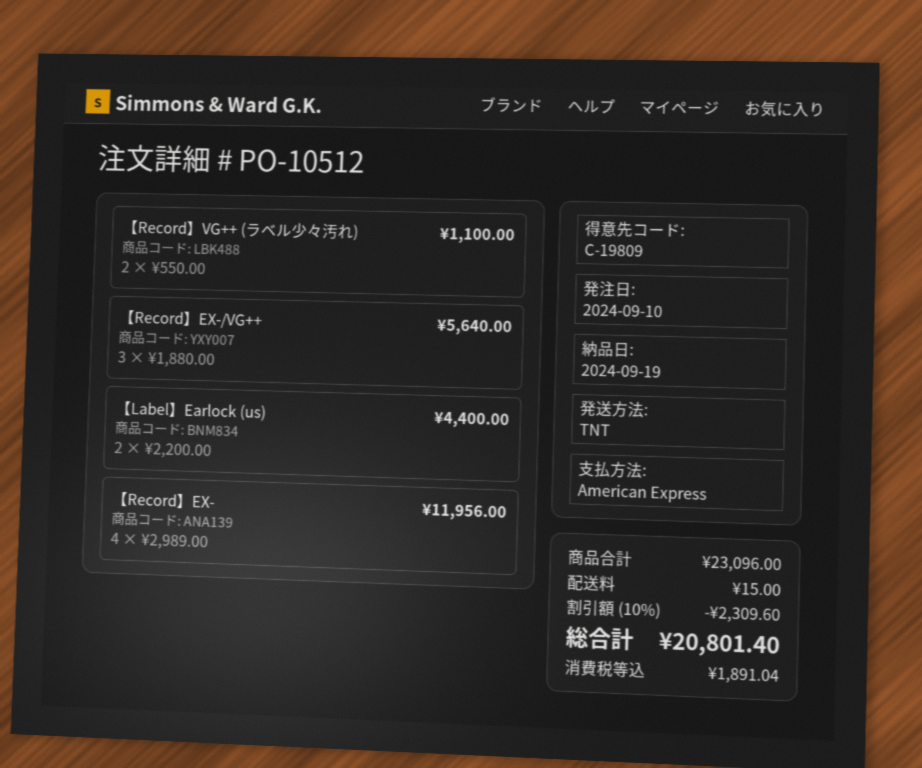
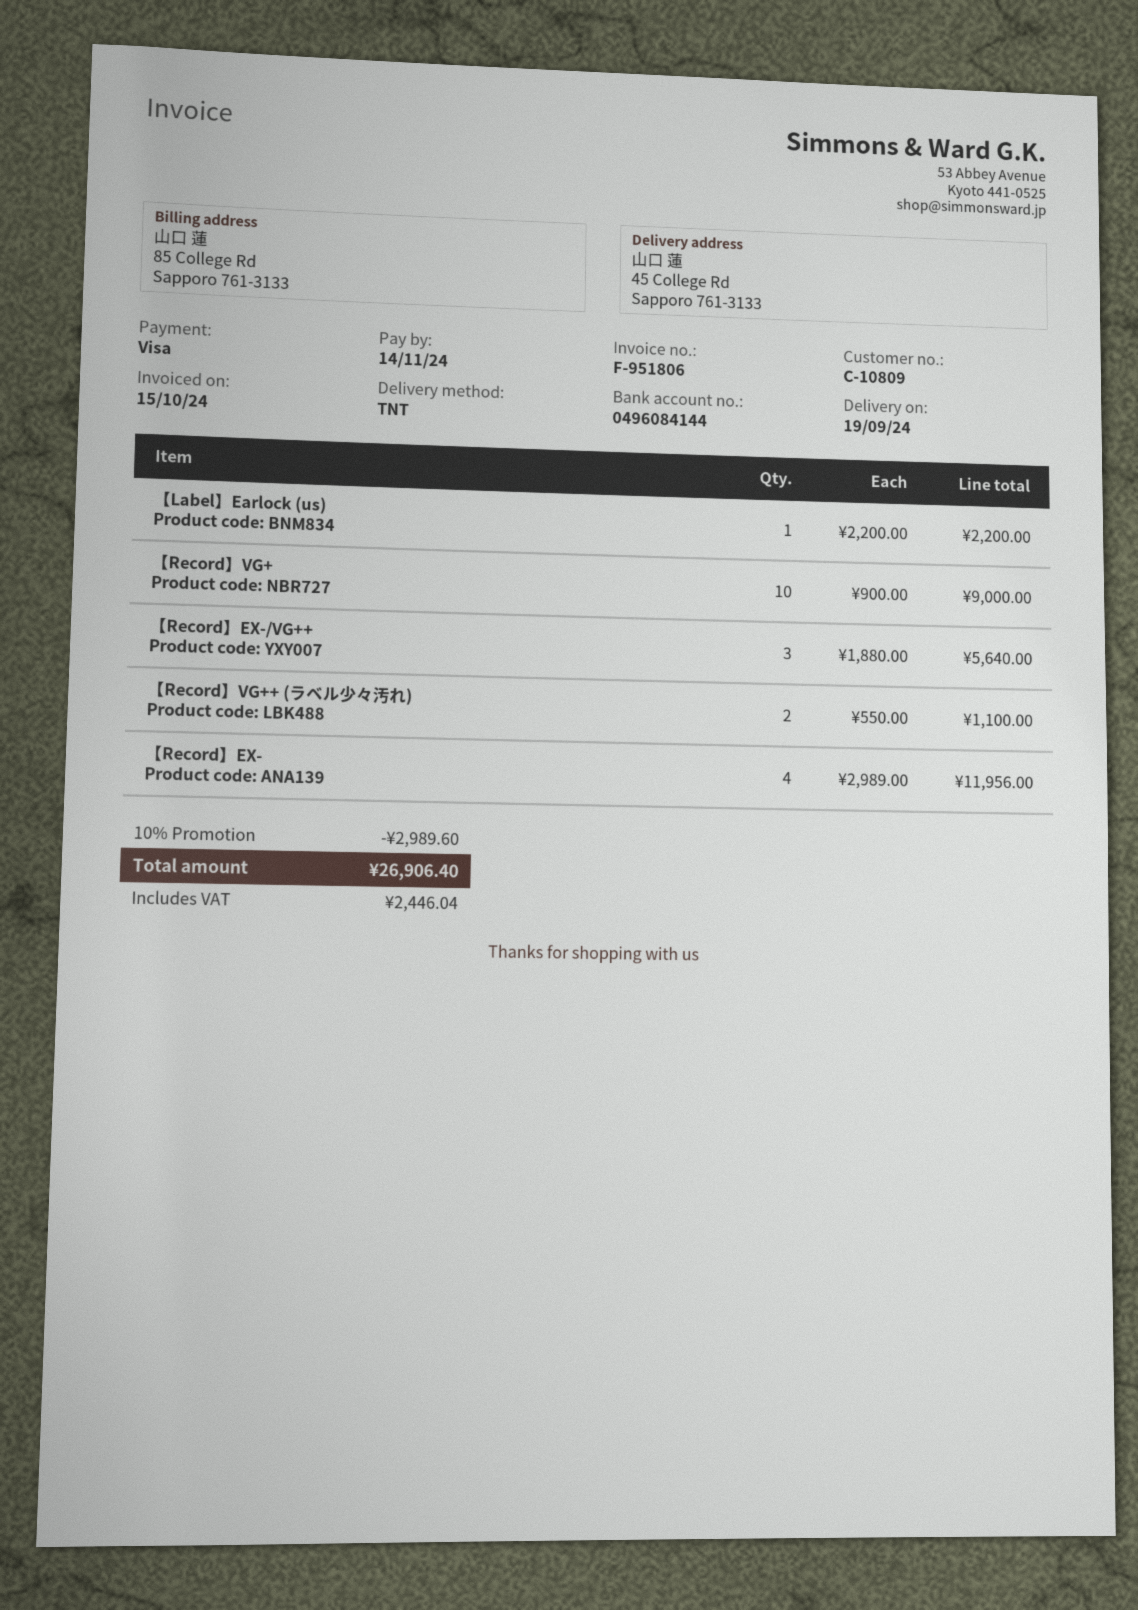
customer number: C-19809 -> C-10809
payment method: American Express -> Visa
【Label】Earlock (us): 2 x 2200.00 = 4400.00 -> 1 x 2200.00 = 2200.00
【Record】VG+: none -> 10 x 900.00 = 9000.00
discount: 10% = 2309.60 -> 10% = 2989.60
shipping: 15.00 -> none
tax: 1891.04 -> 2446.04
total: 20801.40 -> 26906.40

